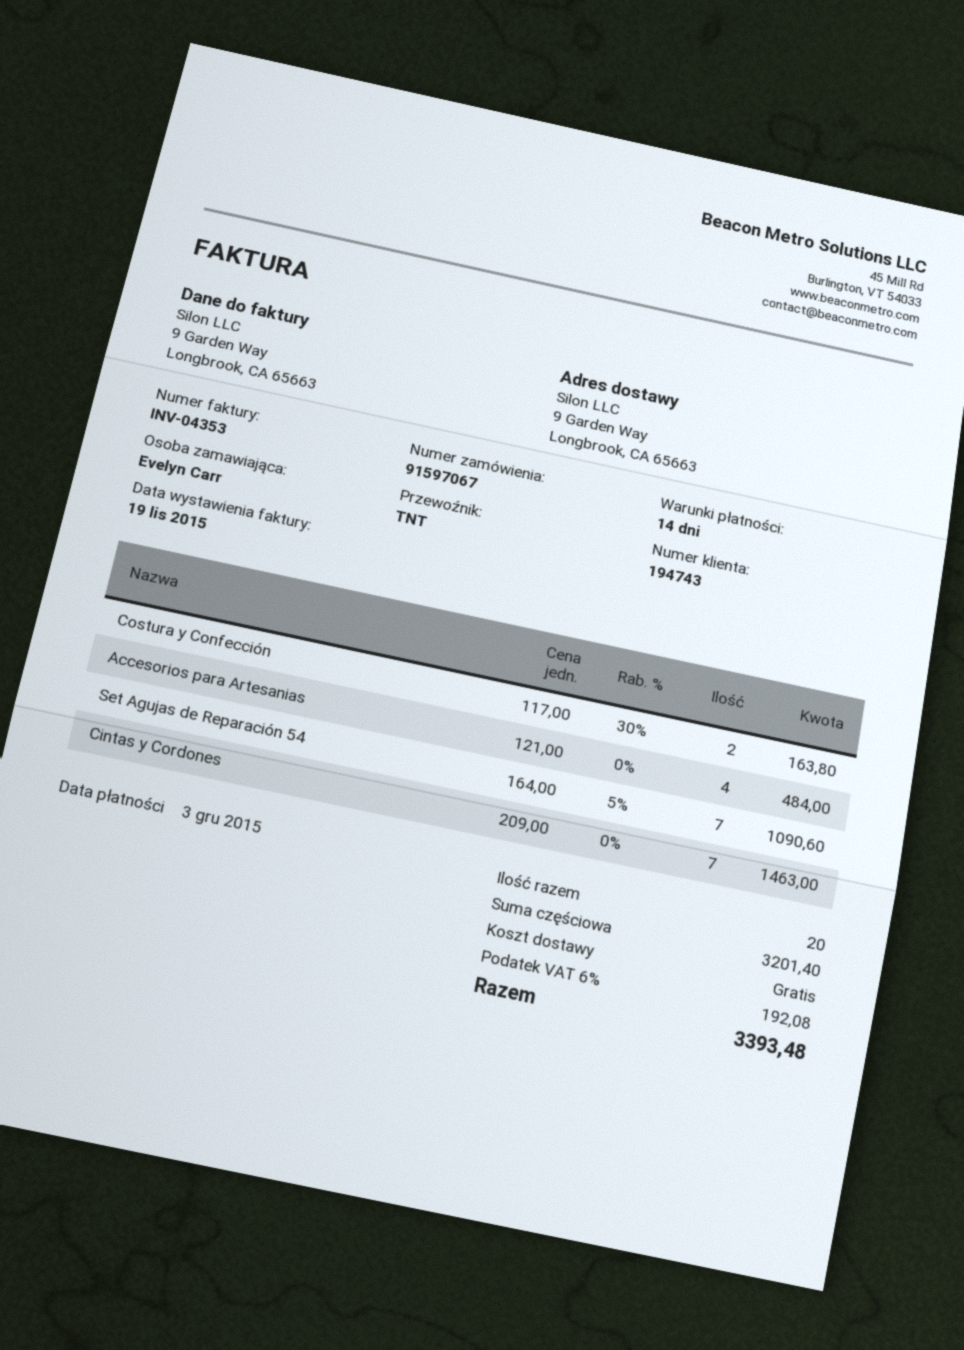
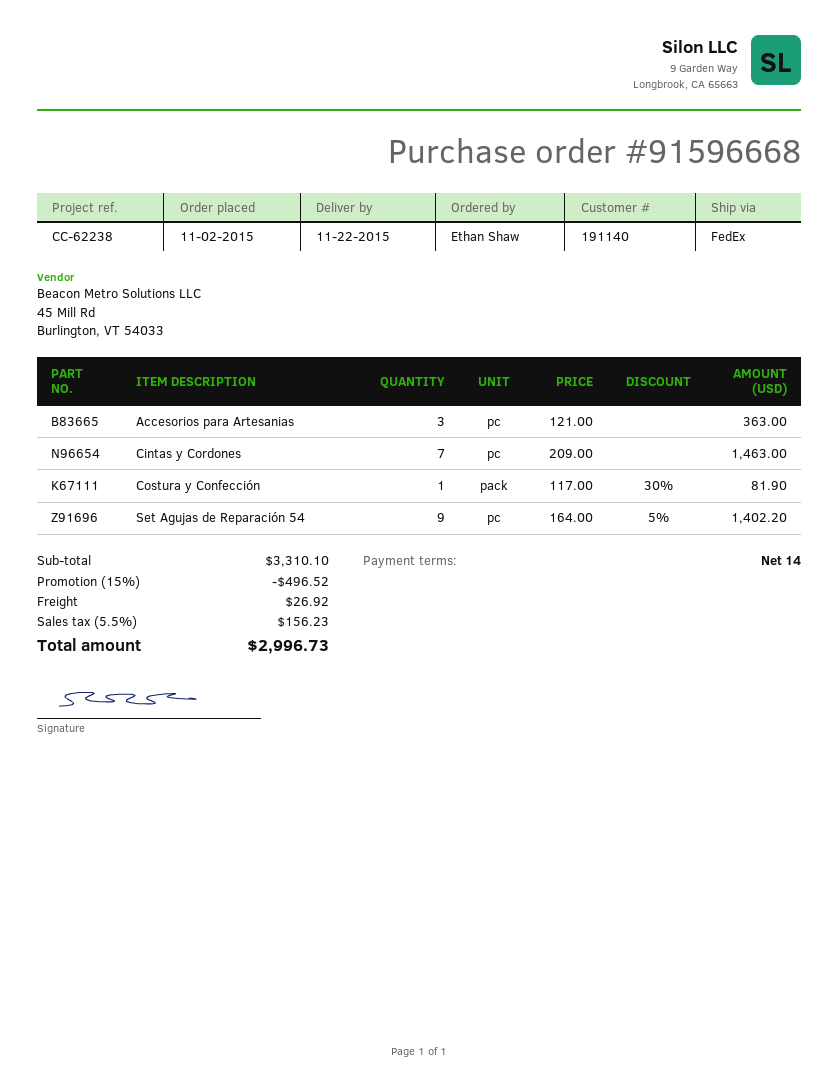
order number: 91597067 -> 91596668
customer number: 194743 -> 191140
ordered by: Evelyn Carr -> Ethan Shaw
shipping method: TNT -> FedEx
Costura y Confección: 2 x 117.00 - 30% = 163.80 -> 1 x 117.00 - 30% = 81.90
Accesorios para Artesanias: 4 x 121.00 = 484.00 -> 3 x 121.00 = 363.00
Set Agujas de Reparación 54: 7 x 164.00 - 5% = 1090.60 -> 9 x 164.00 - 5% = 1402.20
subtotal: 3201.40 -> 3310.10
discount: none -> 15% = 496.52
shipping: 0.00 -> 26.92
tax: 6% = 192.08 -> 5.5% = 156.23
total: 3393.48 -> 2996.73

